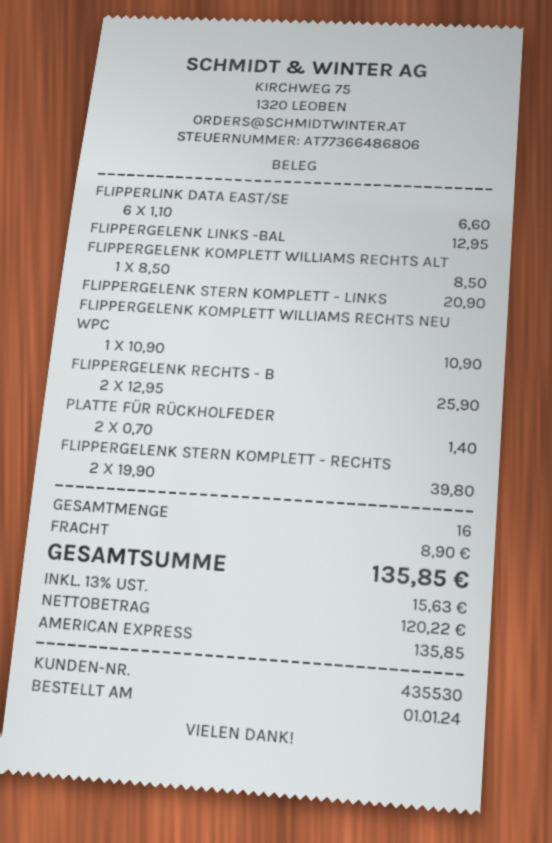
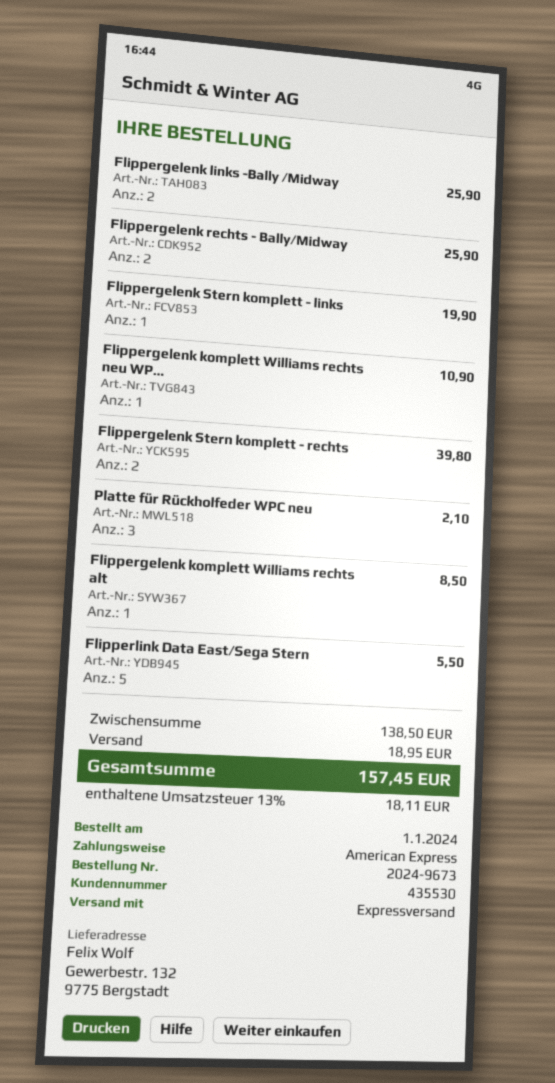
FLIPPERLINK DATA EAST/SE: 6 for 6.60 -> 5 for 5.50
FLIPPERGELENK LINKS -BAL: 1 for 12.95 -> 2 for 25.90
FLIPPERGELENK STERN KOMPLETT - LINKS: 1 for 20.90 -> 1 for 19.90
PLATTE FÜR RÜCKHOLFEDER: 2 for 1.40 -> 3 for 2.10
shipping: 8.90 -> 18.95
tax: 13% = 15.63 -> 13% = 18.11
total: 135.85 -> 157.45

